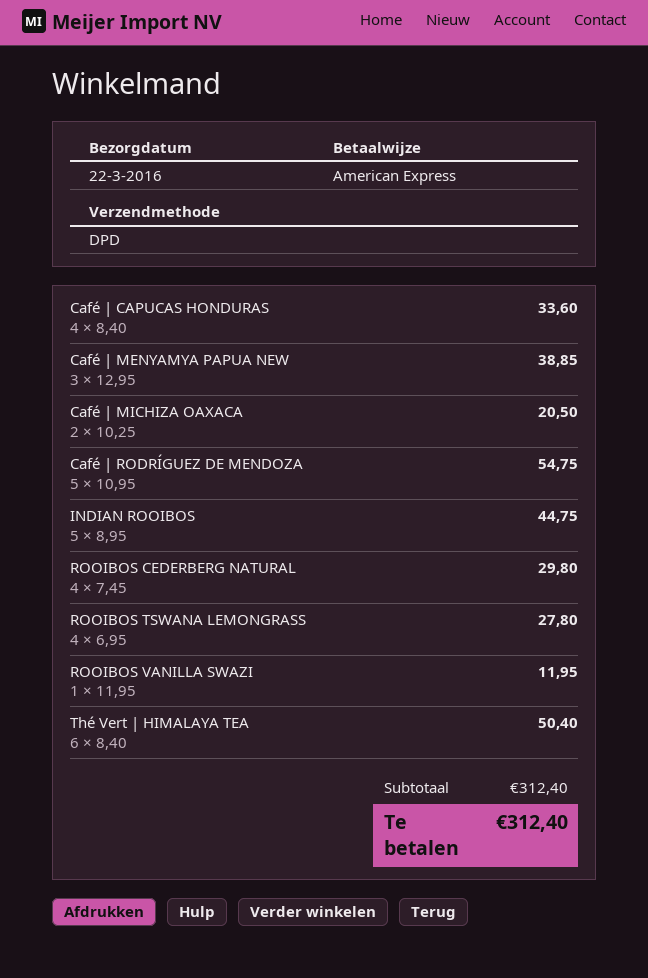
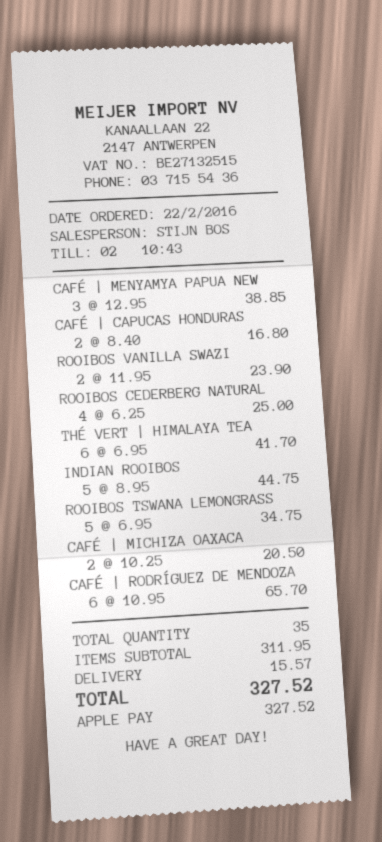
payment method: American Express -> Apple Pay
Café | CAPUCAS HONDURAS: 4 x 8.40 = 33.60 -> 2 x 8.40 = 16.80
Café | RODRÍGUEZ DE MENDOZA: 5 x 10.95 = 54.75 -> 6 x 10.95 = 65.70
ROOIBOS CEDERBERG NATURAL: 4 x 7.45 = 29.80 -> 4 x 6.25 = 25.00
ROOIBOS TSWANA LEMONGRASS: 4 x 6.95 = 27.80 -> 5 x 6.95 = 34.75
ROOIBOS VANILLA SWAZI: 1 x 11.95 = 11.95 -> 2 x 11.95 = 23.90
Thé Vert | HIMALAYA TEA: 6 x 8.40 = 50.40 -> 6 x 6.95 = 41.70
subtotal: 312.40 -> 311.95
shipping: none -> 15.57
total: 312.40 -> 327.52

